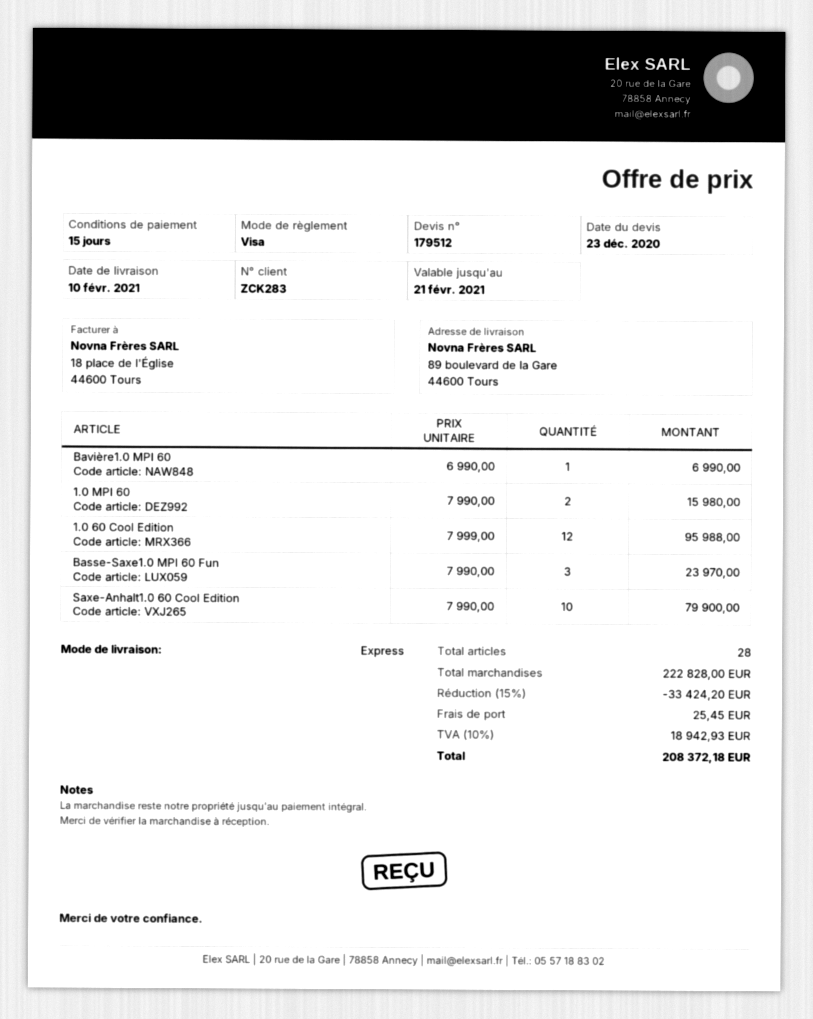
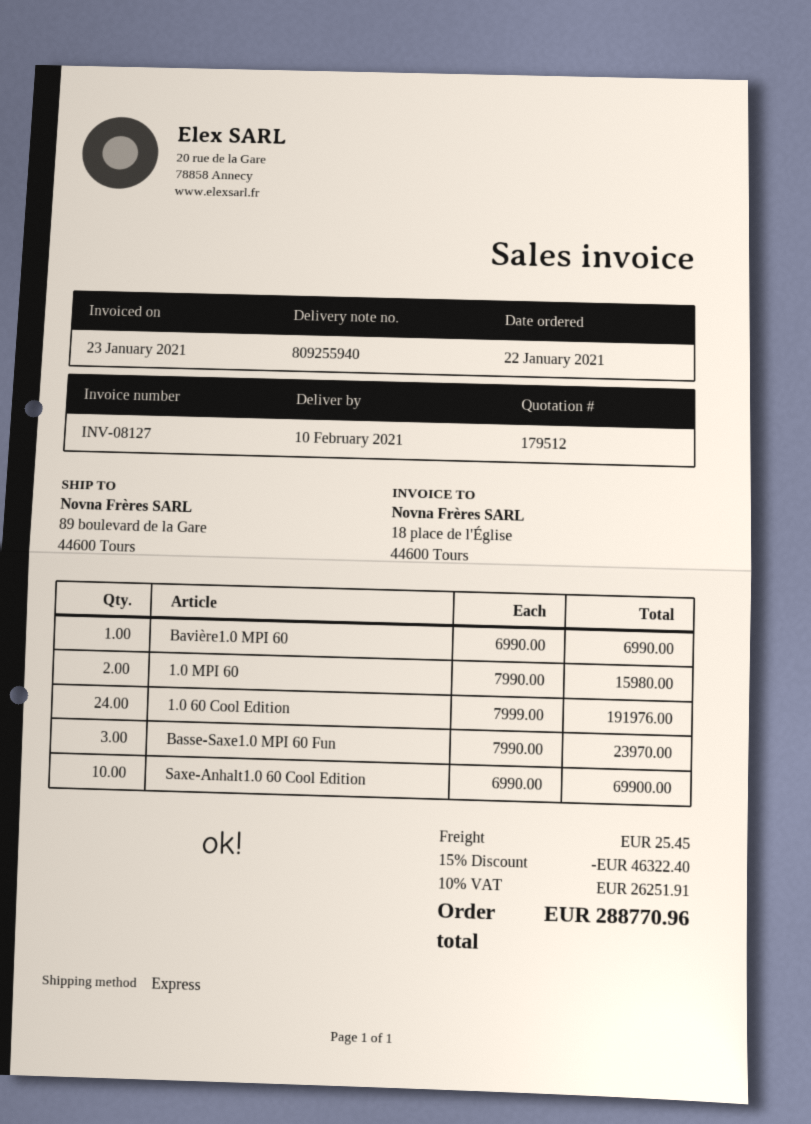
1.0 60 Cool Edition: 12 x 7999.00 = 95988.00 -> 24 x 7999.00 = 191976.00
Saxe-Anhalt1.0 60 Cool Edition: 10 x 7990.00 = 79900.00 -> 10 x 6990.00 = 69900.00
discount: 15% = 33424.20 -> 15% = 46322.40
tax: 10% = 18942.93 -> 10% = 26251.91
total: 208372.18 -> 288770.96

